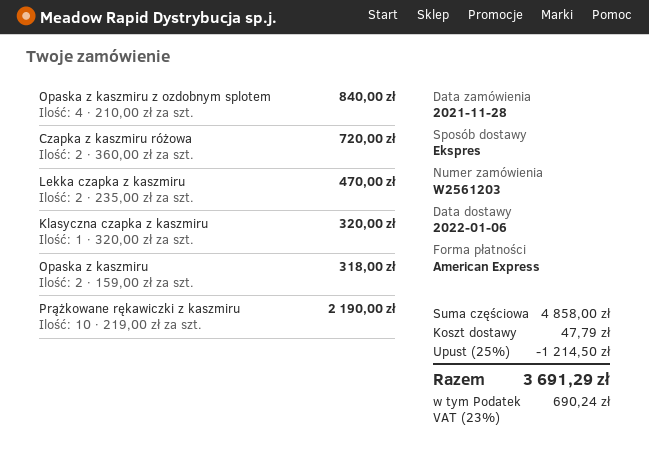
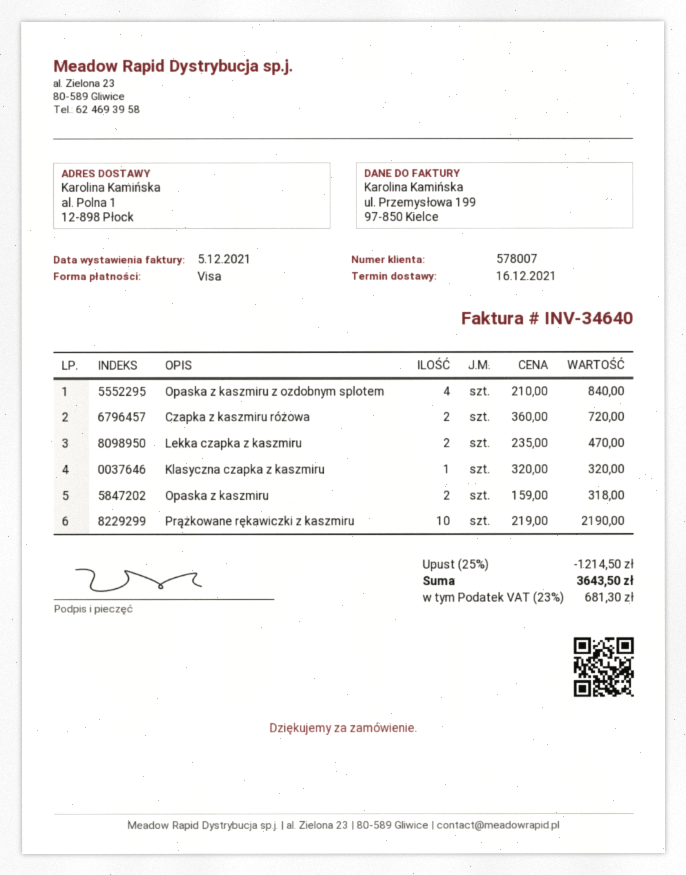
delivery date: 2022-01-06 -> 2021-12-16
payment method: American Express -> Visa
shipping: 47.79 -> none
tax: 23% = 690.24 -> 23% = 681.30
total: 3691.29 -> 3643.50

